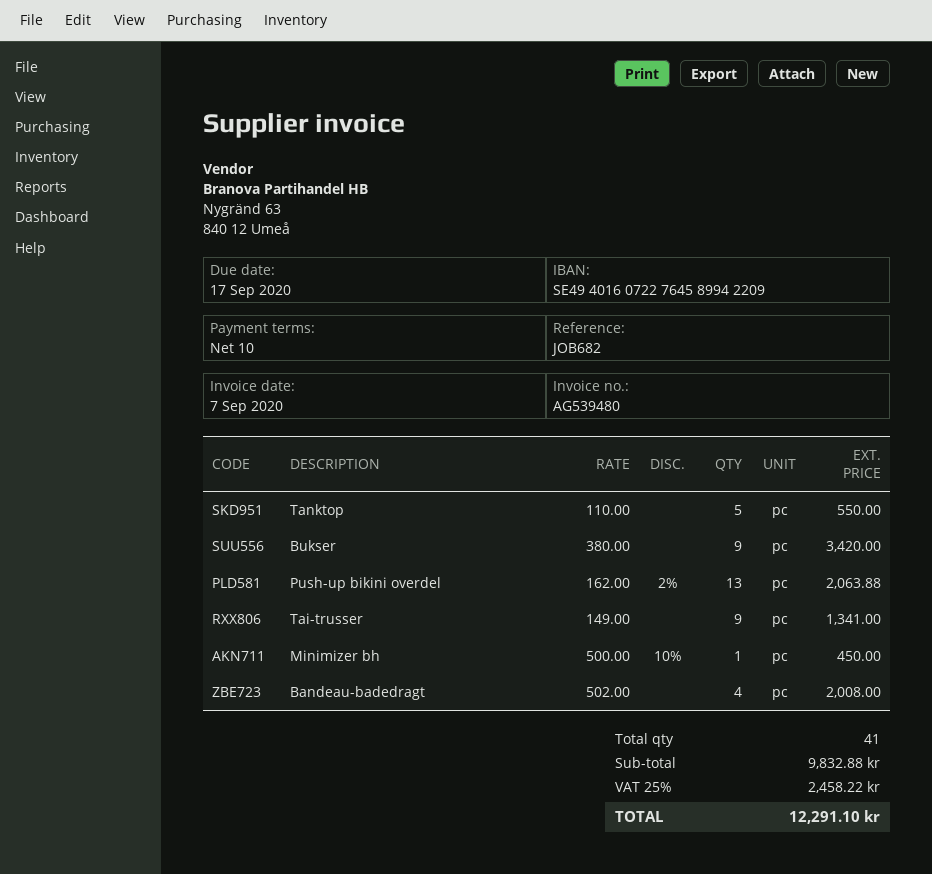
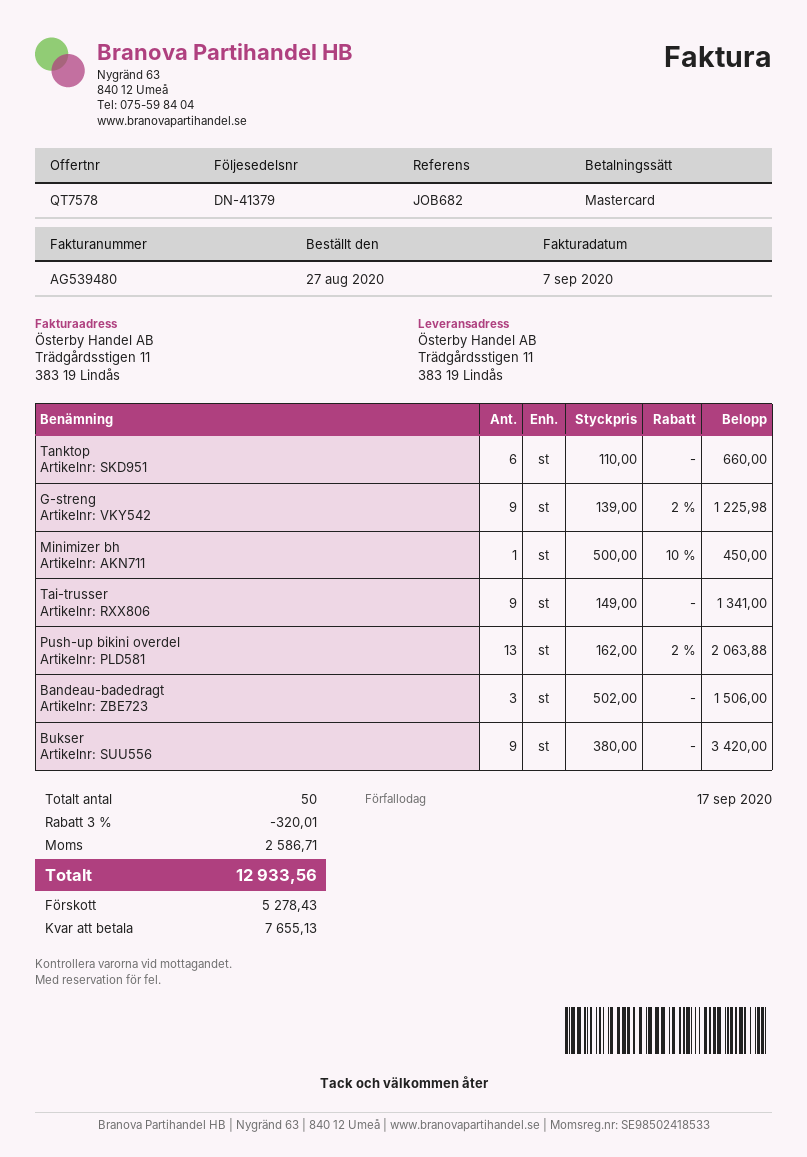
Tanktop: 5 x 110.00 = 550.00 -> 6 x 110.00 = 660.00
Bandeau-badedragt: 4 x 502.00 = 2008.00 -> 3 x 502.00 = 1506.00
G-streng: none -> 9 x 139.00 - 2% = 1225.98
total quantity: 41 -> 50
discount: none -> 3% = 320.01
tax: 2458.22 -> 2586.71
total: 12291.10 -> 12933.56

